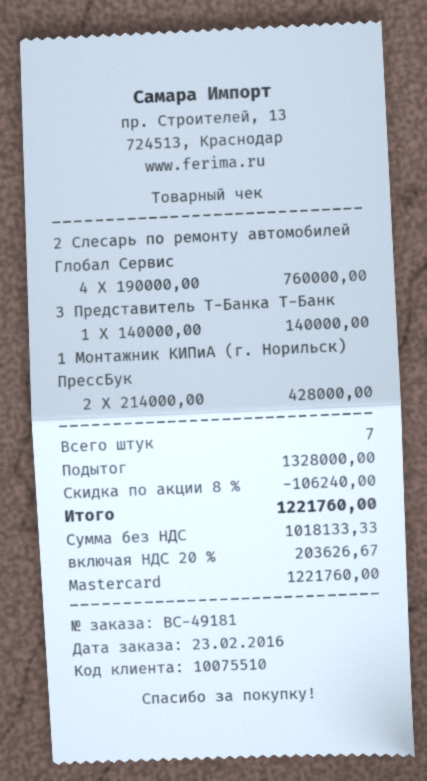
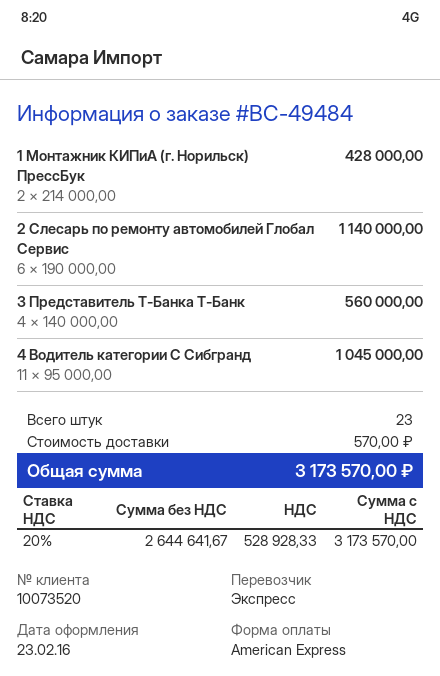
order number: BC-49181 -> BC-49484
customer number: 10075510 -> 10073520
payment method: Mastercard -> American Express
2 Слесарь по ремонту автомобилей Глобал Сервис: 4 x 190000.00 = 760000.00 -> 6 x 190000.00 = 1140000.00
3 Представитель Т-Банка Т-Банк: 1 x 140000.00 = 140000.00 -> 4 x 140000.00 = 560000.00
4 Водитель категории С Сибгранд: none -> 11 x 95000.00 = 1045000.00
total quantity: 7 -> 23
discount: 8% = 106240.00 -> none
shipping: none -> 570.00
net: 1018133.33 -> 2644641.67
tax: 20% = 203626.67 -> 20% = 528928.33
total: 1221760.00 -> 3173570.00

